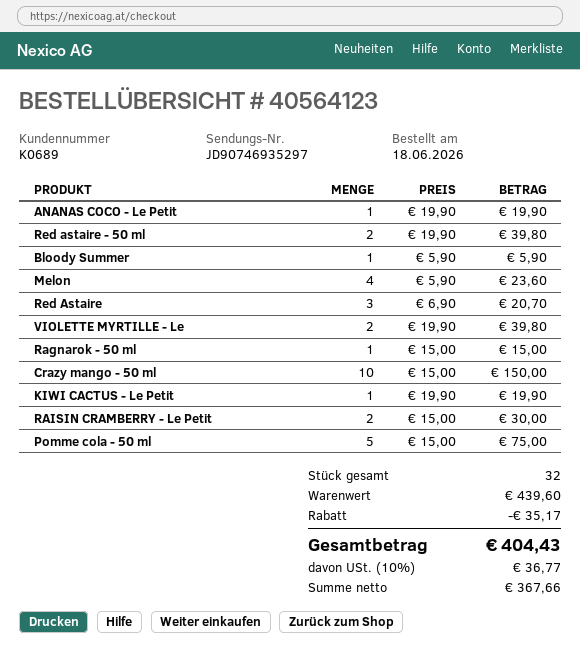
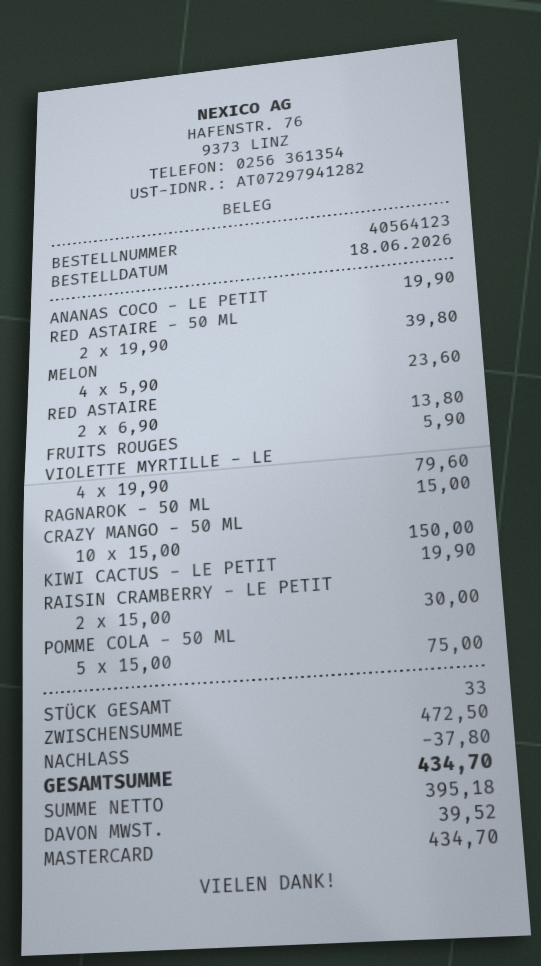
Bloody Summer: 1 x 5.90 = 5.90 -> none
Red Astaire: 3 x 6.90 = 20.70 -> 2 x 6.90 = 13.80
VIOLETTE MYRTILLE - Le: 2 x 19.90 = 39.80 -> 4 x 19.90 = 79.60
FRUITS ROUGES: none -> 1 x 5.90 = 5.90
total quantity: 32 -> 33
subtotal: 439.60 -> 472.50
discount: 35.17 -> 37.80
net: 367.66 -> 395.18
tax: 36.77 -> 39.52
total: 404.43 -> 434.70

